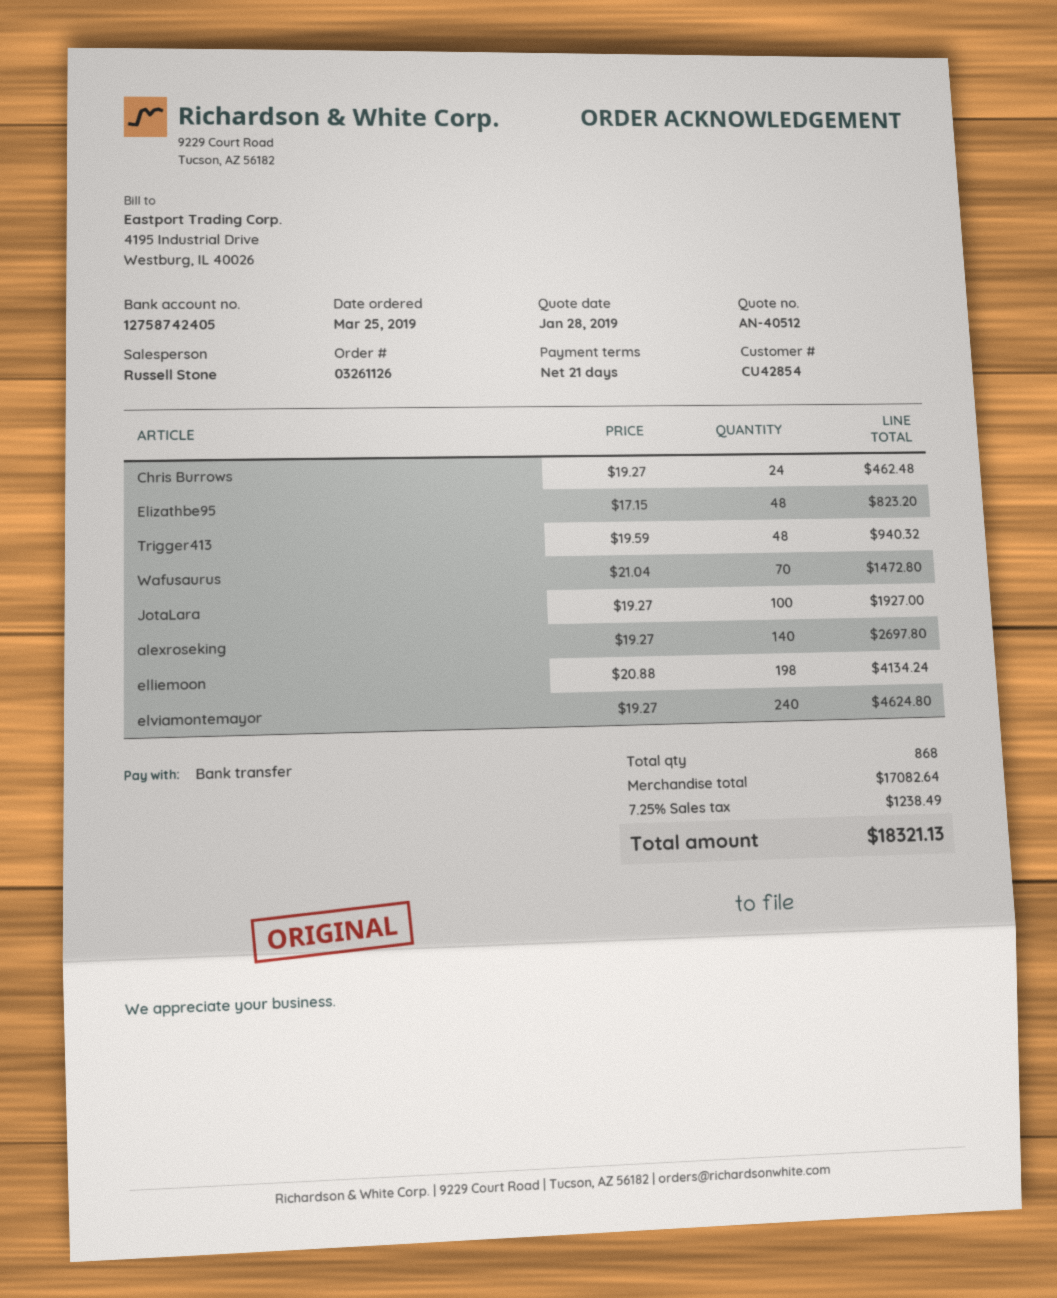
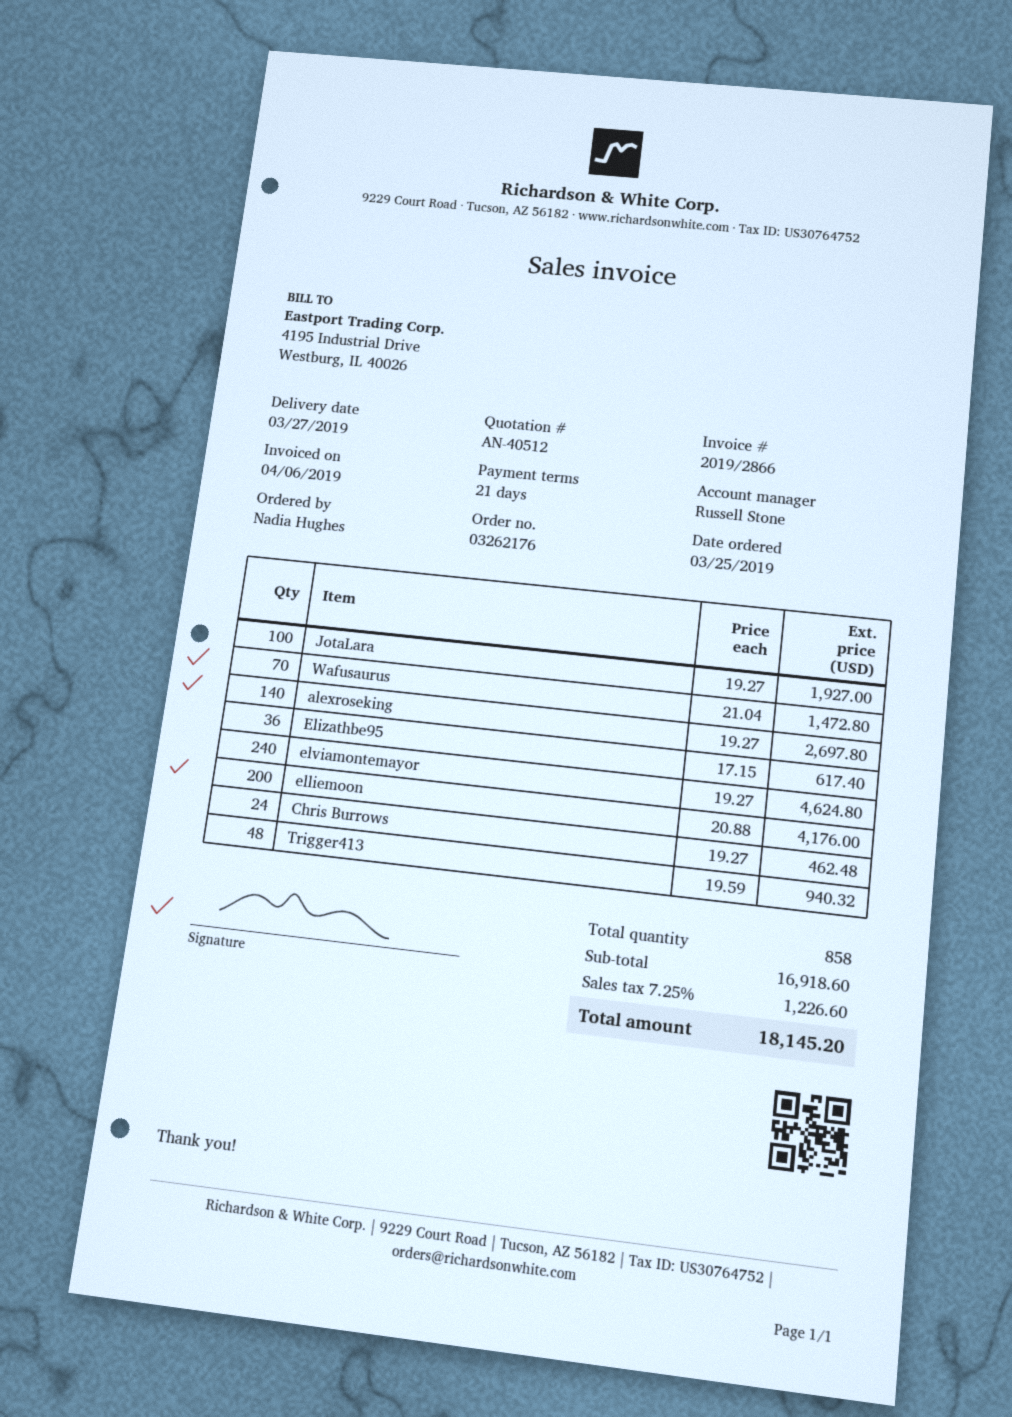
order number: 03261126 -> 03262176
Elizathbe95: 48 x 17.15 = 823.20 -> 36 x 17.15 = 617.40
elliemoon: 198 x 20.88 = 4134.24 -> 200 x 20.88 = 4176.00
total quantity: 868 -> 858
subtotal: 17082.64 -> 16918.60
tax: 7.25% = 1238.49 -> 7.25% = 1226.60
total: 18321.13 -> 18145.20

